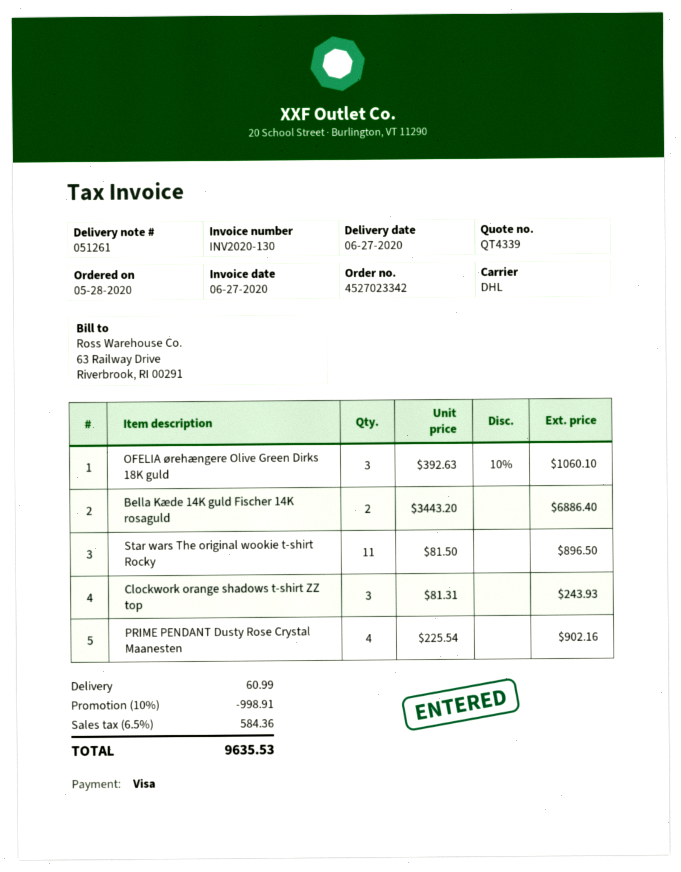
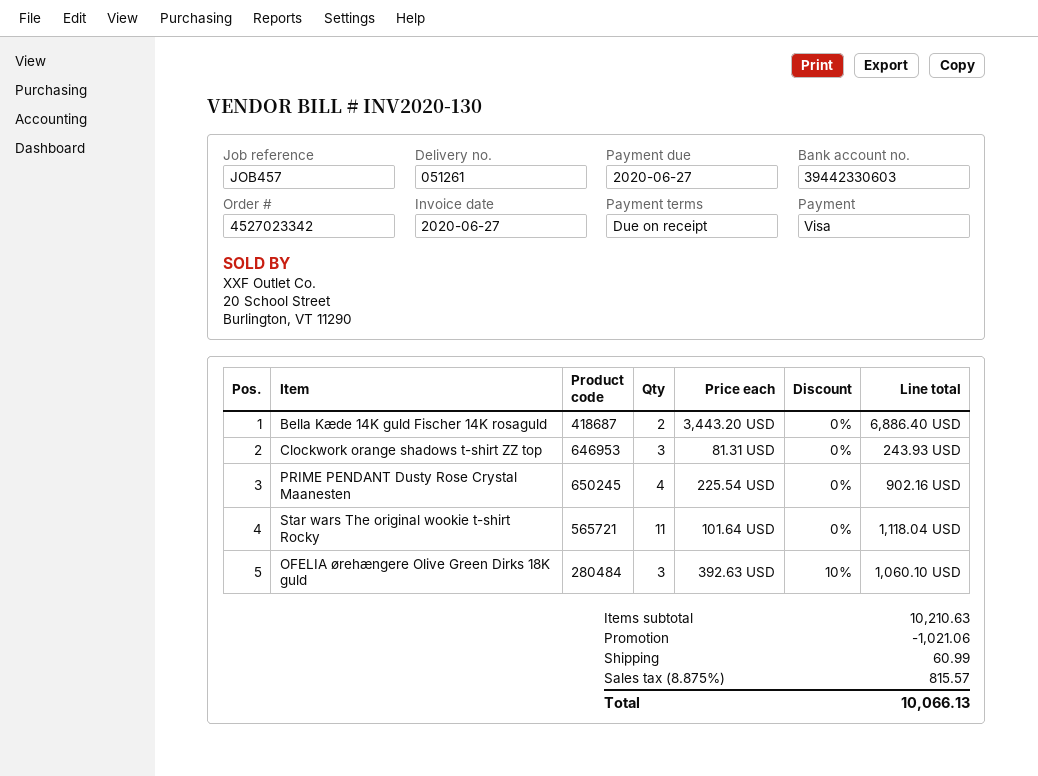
Star wars The original wookie t-shirt Rocky: 11 x 81.50 = 896.50 -> 11 x 101.64 = 1118.04
discount: 998.91 -> 1021.06
tax: 6.5% = 584.36 -> 8.875% = 815.57
total: 9635.53 -> 10066.13

